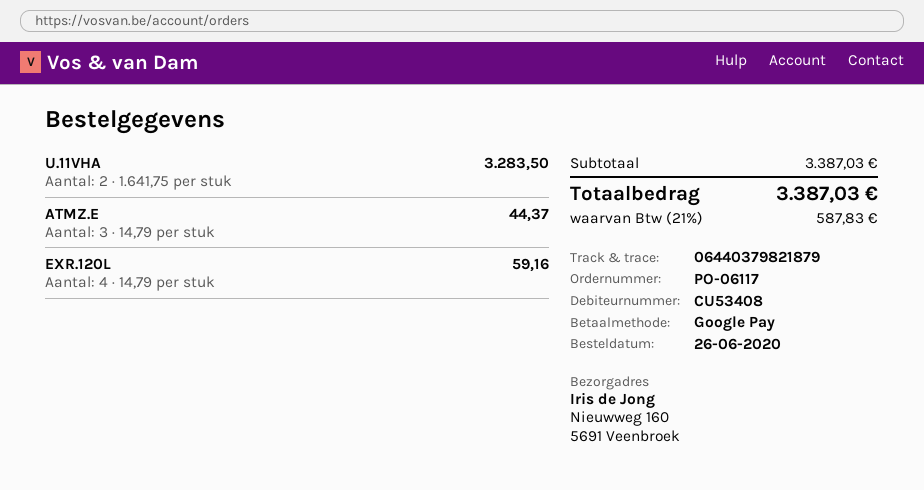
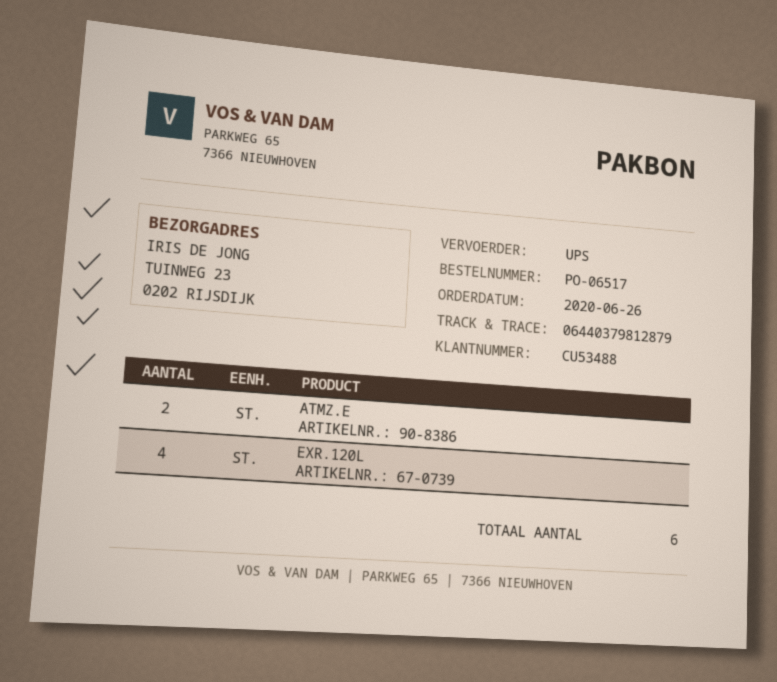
order number: PO-06117 -> PO-06517
customer number: CU53408 -> CU53488
tracking number: 06440379821879 -> 06440379812879
ship to: Nieuwweg 160, 5691 Veenbroek -> TUINWEG 23, 0202 RIJSDIJK
U.11VHA: 2 -> none
ATMZ.E: 3 -> 2

